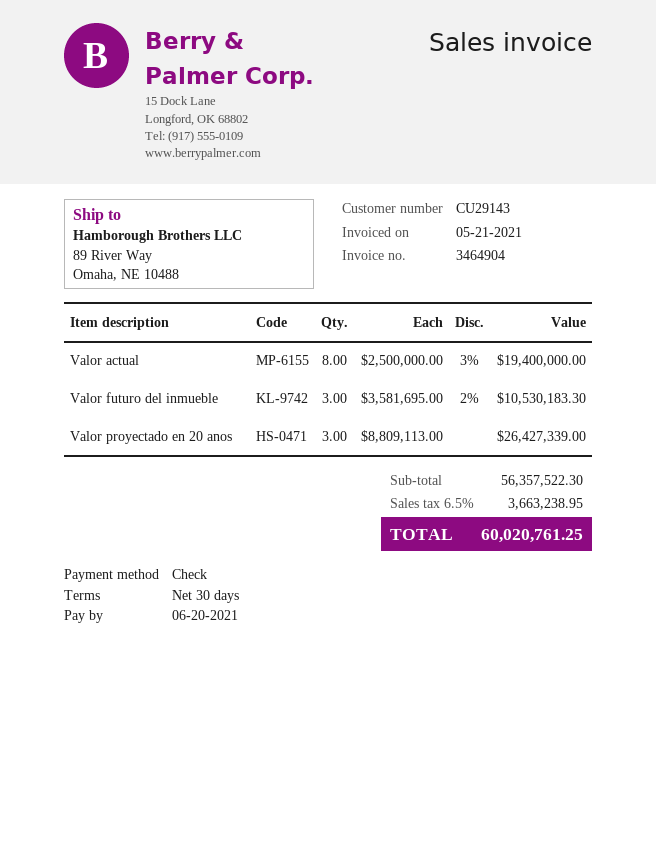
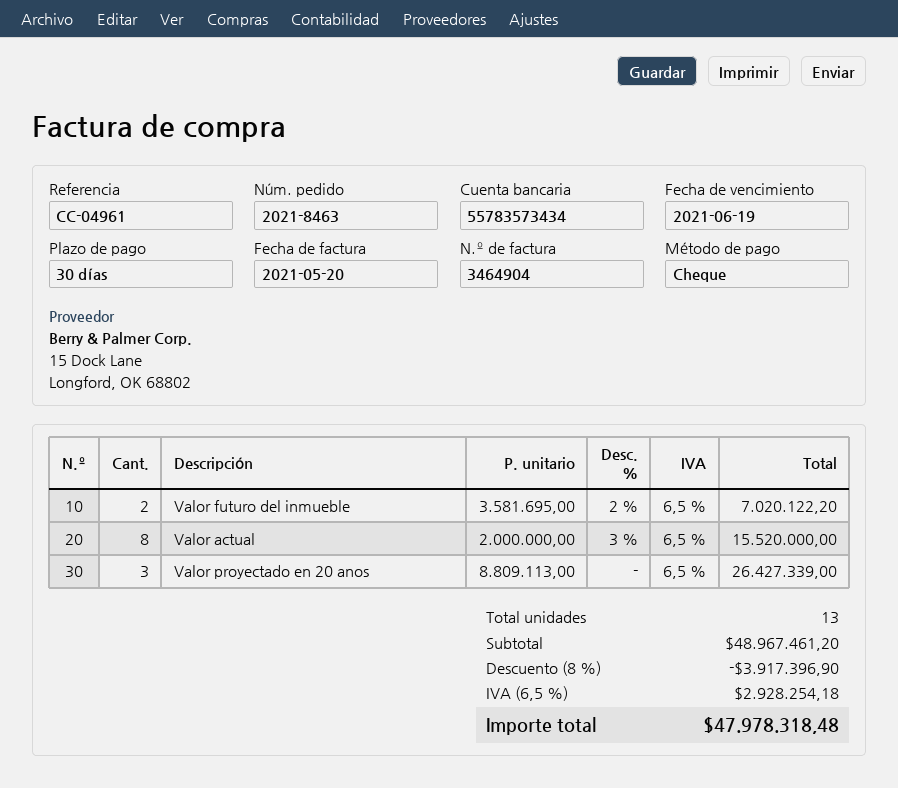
invoice date: 2021-05-21 -> 2021-05-20
due date: 2021-06-20 -> 2021-06-19
Valor actual: 8 x 2500000.00 - 3% = 19400000.00 -> 8 x 2000000.00 - 3% = 15520000.00
Valor futuro del inmueble: 3 x 3581695.00 - 2% = 10530183.30 -> 2 x 3581695.00 - 2% = 7020122.20
subtotal: 56357522.30 -> 48967461.20
discount: none -> 8% = 3917396.90
tax: 6.5% = 3663238.95 -> 6.5% = 2928254.18
total: 60020761.25 -> 47978318.48

